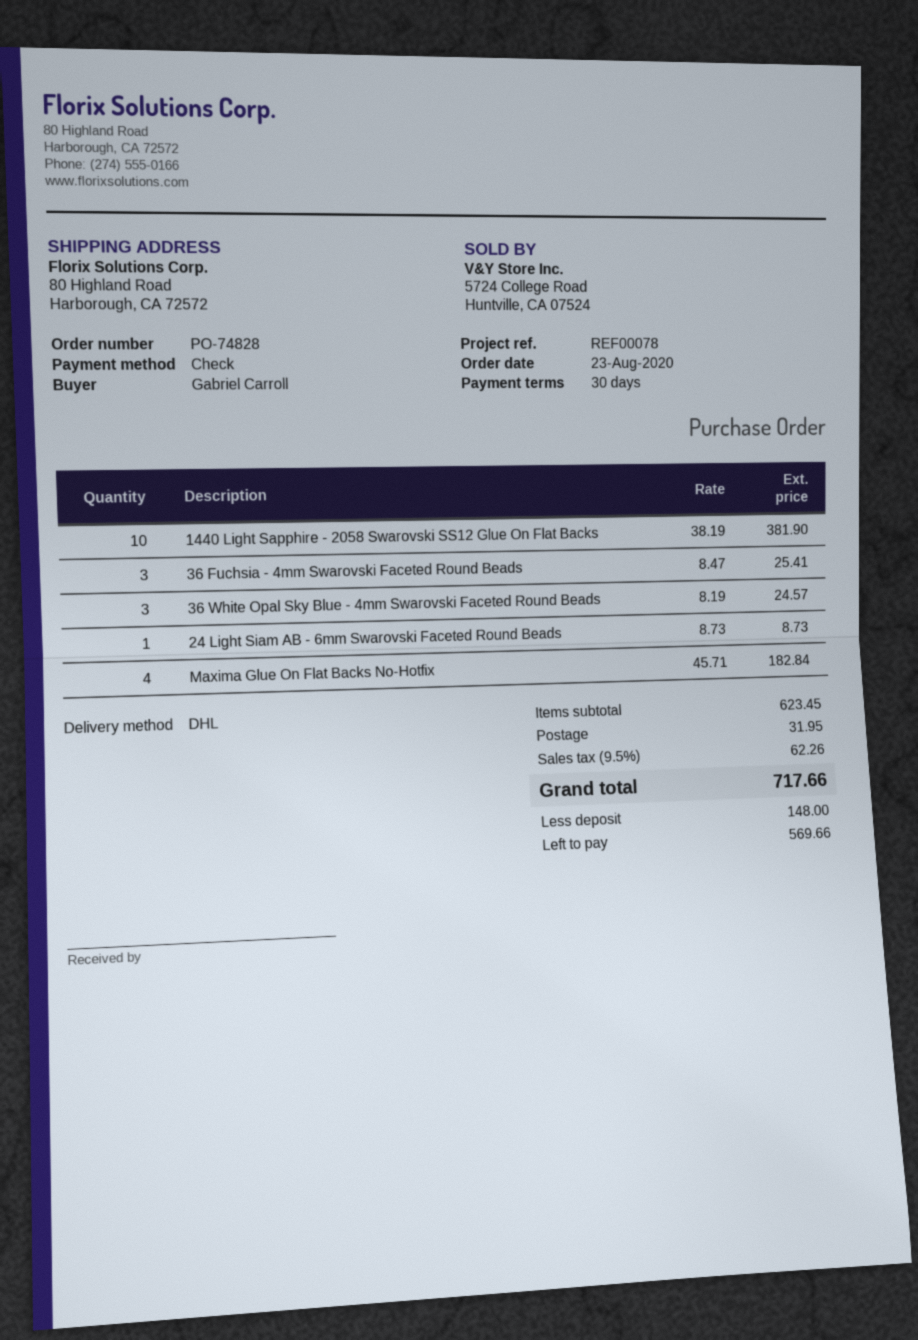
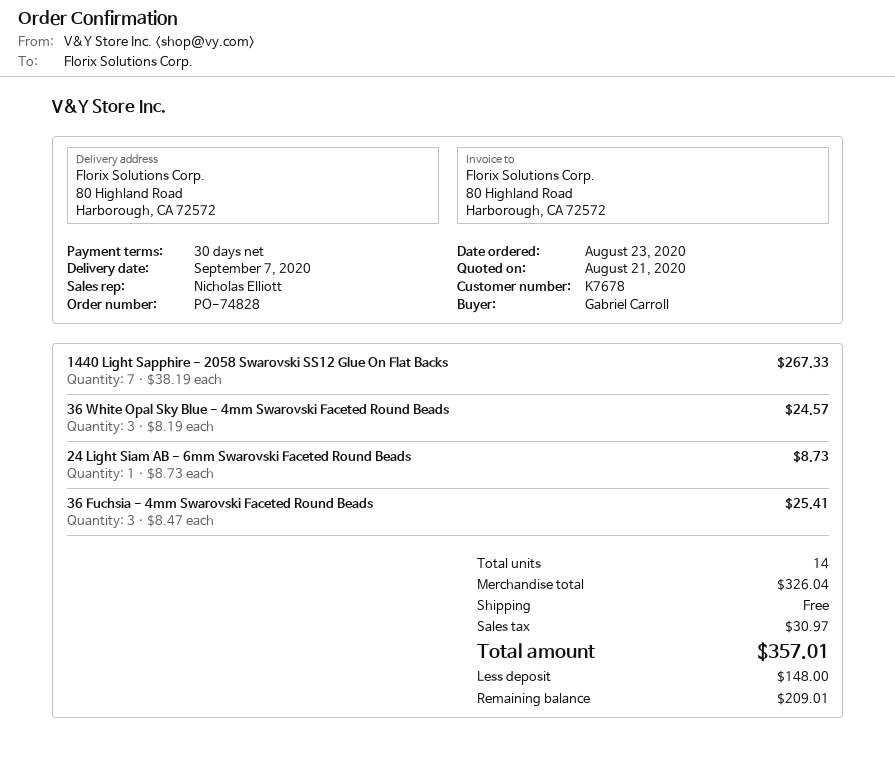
1440 Light Sapphire - 2058 Swarovski SS12 Glue On Flat Backs: 10 x 38.19 = 381.90 -> 7 x 38.19 = 267.33
Maxima Glue On Flat Backs No-Hotfix: 4 x 45.71 = 182.84 -> none
subtotal: 623.45 -> 326.04
shipping: 31.95 -> 0.00
tax: 62.26 -> 30.97
total: 717.66 -> 357.01
balance: 569.66 -> 209.01

